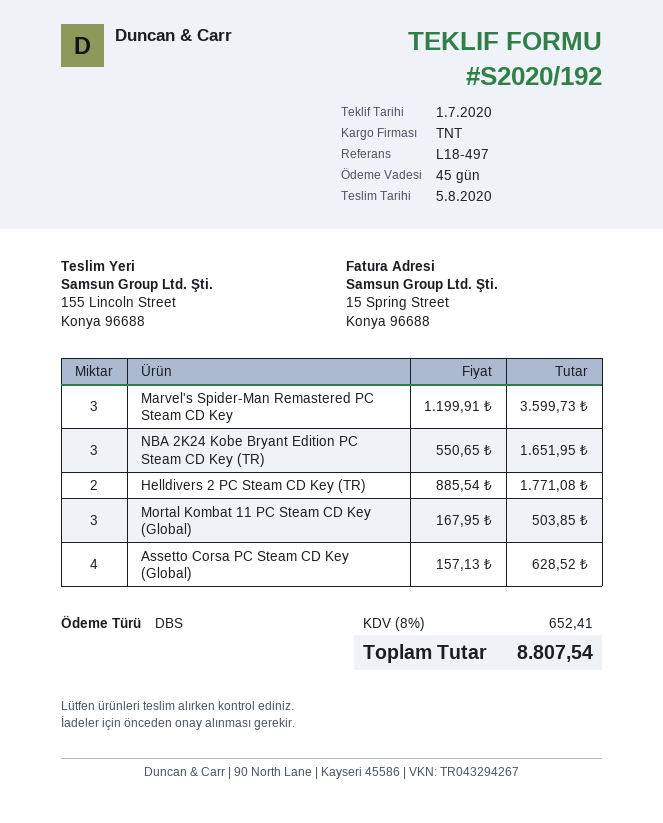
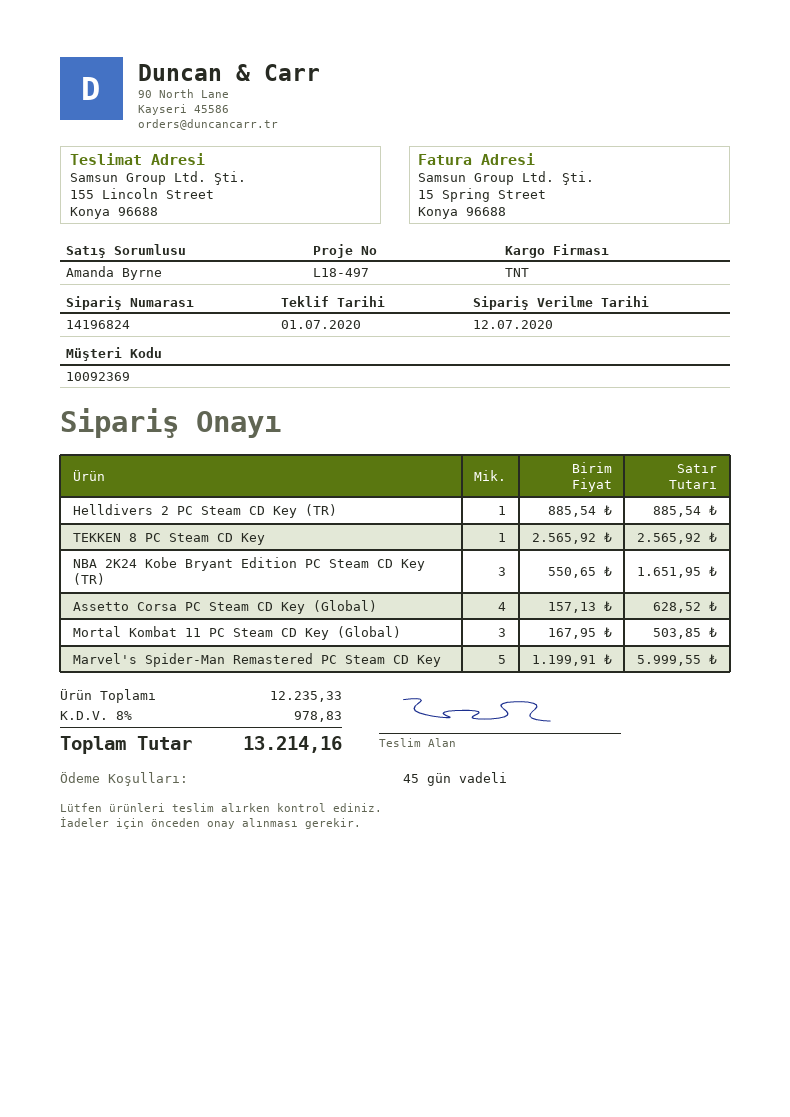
Marvel's Spider-Man Remastered PC Steam CD Key: 3 x 1199.91 = 3599.73 -> 5 x 1199.91 = 5999.55
Helldivers 2 PC Steam CD Key (TR): 2 x 885.54 = 1771.08 -> 1 x 885.54 = 885.54
TEKKEN 8 PC Steam CD Key: none -> 1 x 2565.92 = 2565.92
tax: 8% = 652.41 -> 8% = 978.83
total: 8807.54 -> 13214.16

